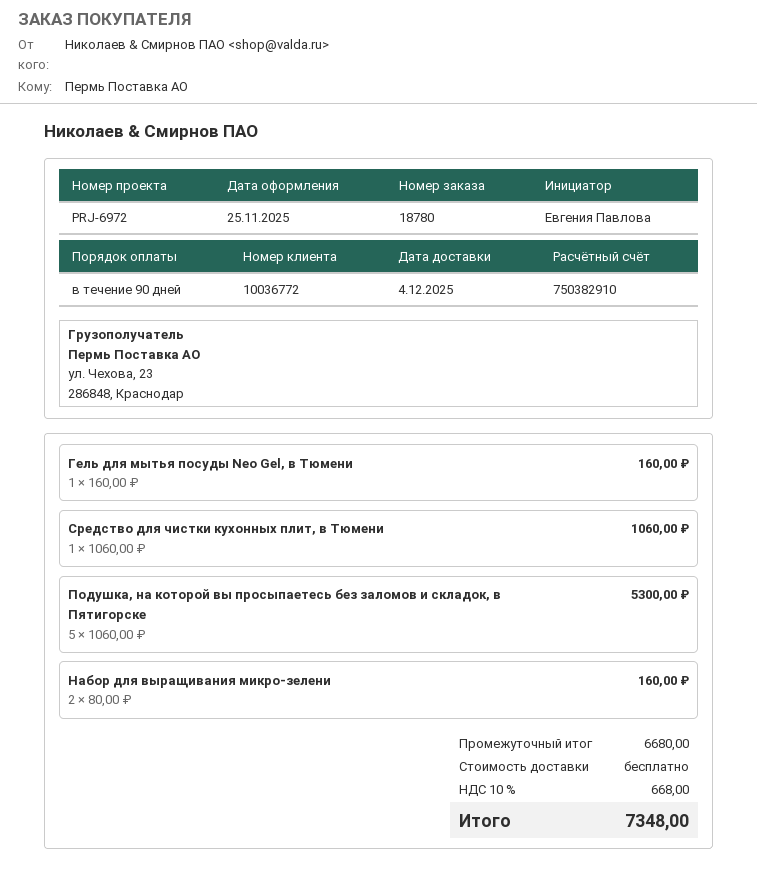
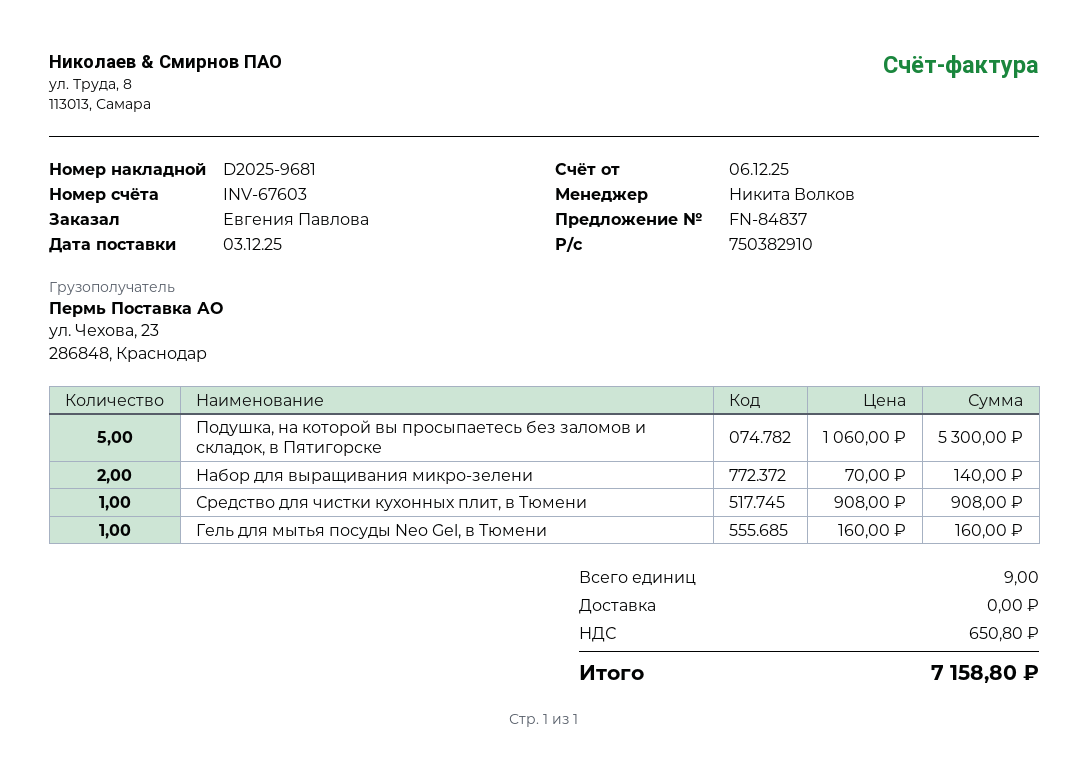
delivery date: 2025-12-04 -> 2025-12-03
Средство для чистки кухонных плит, в Тюмени: 1 x 1060.00 = 1060.00 -> 1 x 908.00 = 908.00
Набор для выращивания микро-зелени: 2 x 80.00 = 160.00 -> 2 x 70.00 = 140.00
tax: 668.00 -> 650.80
total: 7348.00 -> 7158.80

